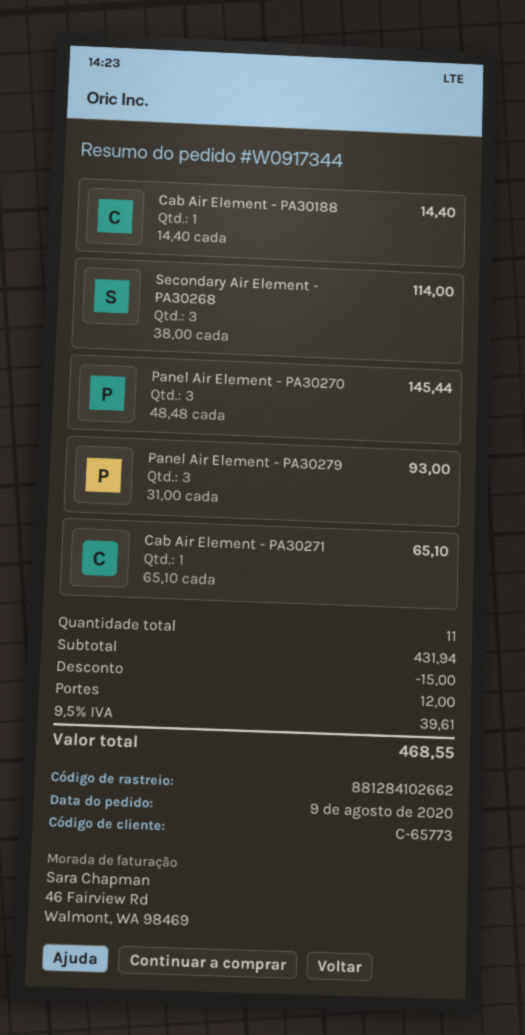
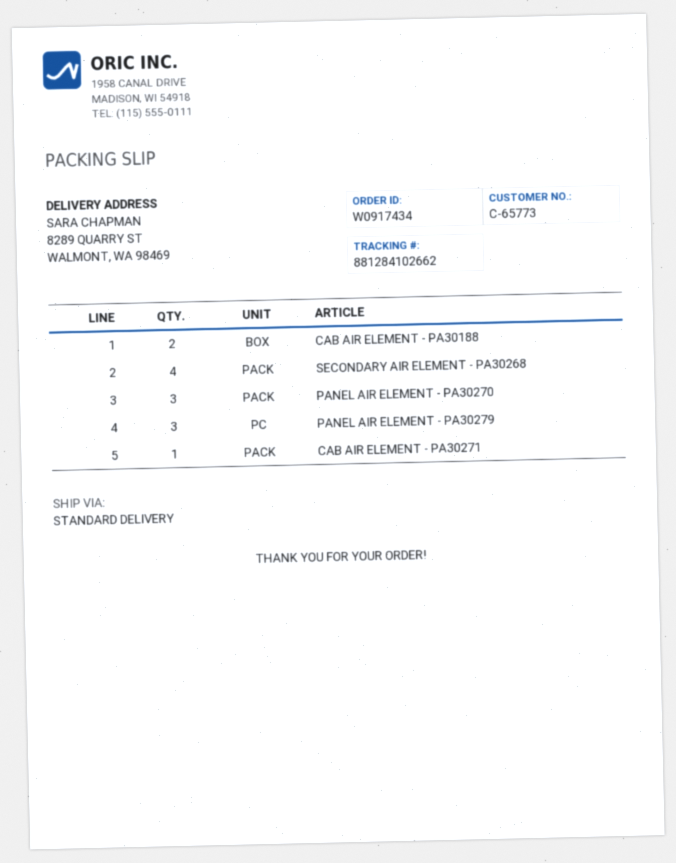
order number: W0917344 -> W0917434
Cab Air Element - PA30188: 1 -> 2
Secondary Air Element - PA30268: 3 -> 4

